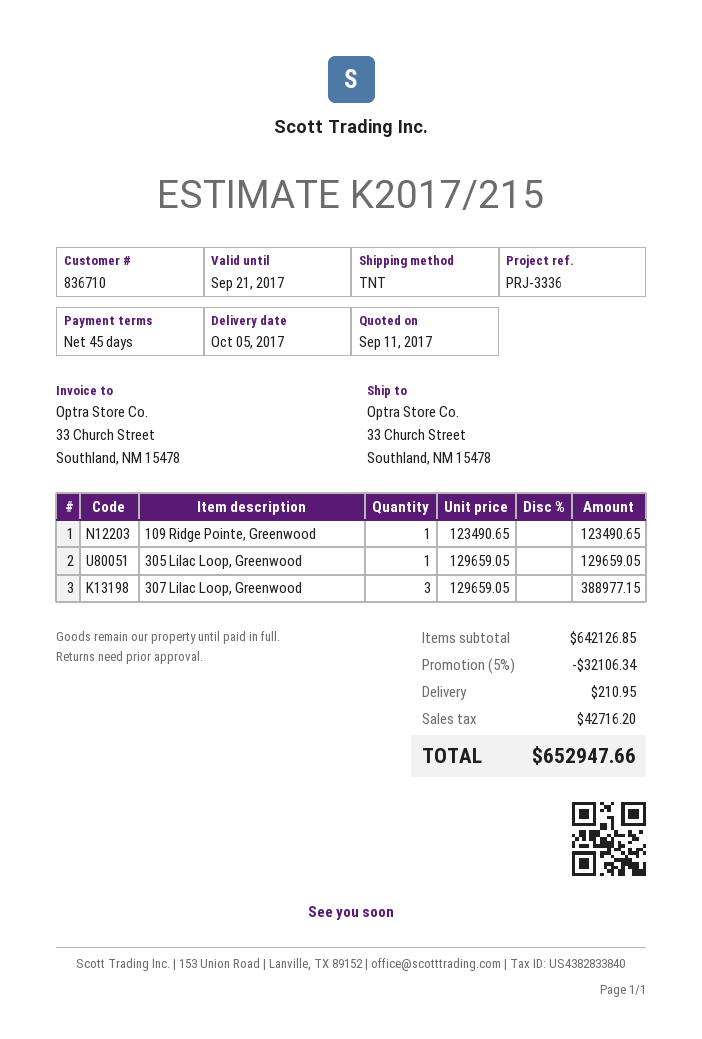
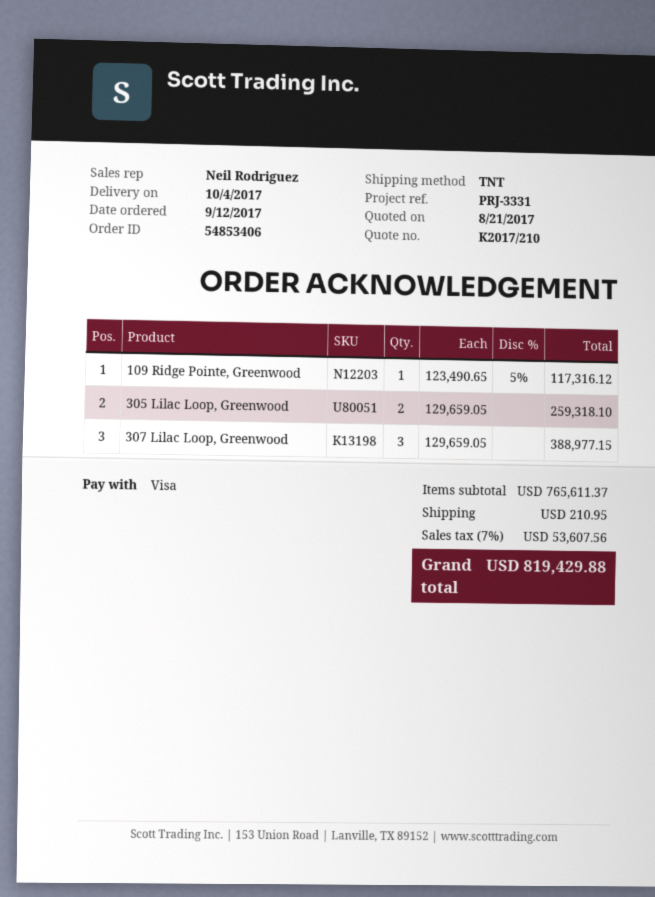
quote number: K2017/215 -> K2017/210
quote date: 2017-09-11 -> 2017-08-21
delivery date: 2017-10-05 -> 2017-10-04
reference: PRJ-3336 -> PRJ-3331
109 Ridge Pointe, Greenwood: 1 x 123490.65 = 123490.65 -> 1 x 123490.65 - 5% = 117316.12
305 Lilac Loop, Greenwood: 1 x 129659.05 = 129659.05 -> 2 x 129659.05 = 259318.10
subtotal: 642126.85 -> 765611.37
discount: 5% = 32106.34 -> none
tax: 42716.20 -> 53607.56
total: 652947.66 -> 819429.88

